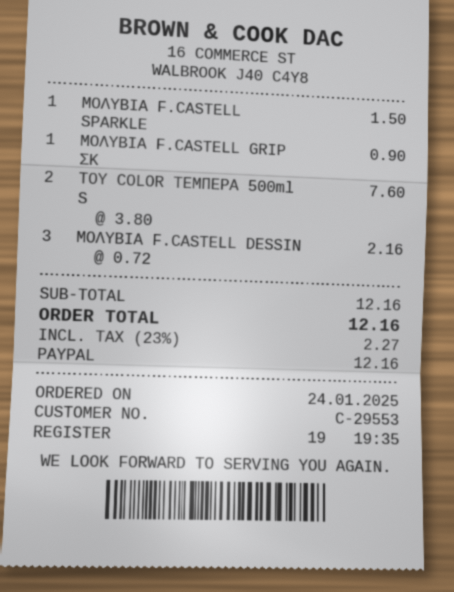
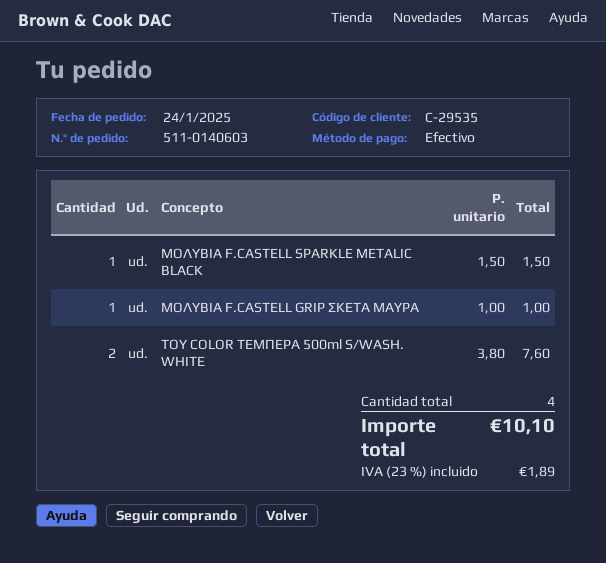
customer number: C-29553 -> C-29535
payment method: PayPal -> cash
ΜΟΛΥΒΙΑ F.CASTELL GRIP ΣΚ: 1 x 0.90 = 0.90 -> 1 x 1.00 = 1.00
ΜΟΛΥΒΙΑ F.CASTELL DESSIN: 3 x 0.72 = 2.16 -> none
tax: 23% = 2.27 -> 23% = 1.89
total: 12.16 -> 10.10

